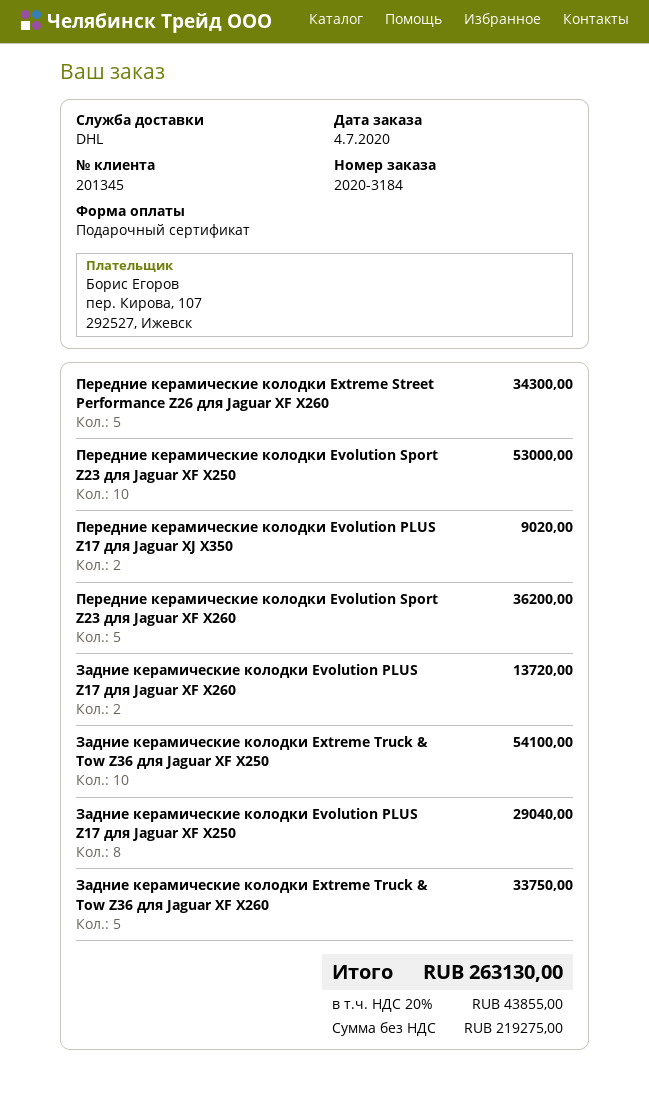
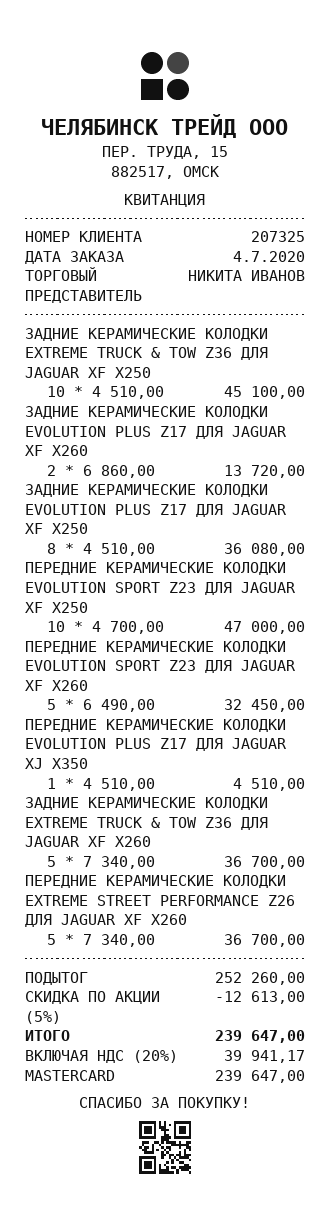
customer number: 201345 -> 207325
payment method: gift card -> Mastercard
Передние керамические колодки Extreme Street Performance Z26 для Jaguar XF X260: 5 for 34300.00 -> 5 for 36700.00
Передние керамические колодки Evolution Sport Z23 для Jaguar XF X250: 10 for 53000.00 -> 10 for 47000.00
Передние керамические колодки Evolution PLUS Z17 для Jaguar XJ X350: 2 for 9020.00 -> 1 for 4510.00
Передние керамические колодки Evolution Sport Z23 для Jaguar XF X260: 5 for 36200.00 -> 5 for 32450.00
Задние керамические колодки Extreme Truck & Tow Z36 для Jaguar XF X250: 10 for 54100.00 -> 10 for 45100.00
Задние керамические колодки Evolution PLUS Z17 для Jaguar XF X250: 8 for 29040.00 -> 8 for 36080.00
Задние керамические колодки Extreme Truck & Tow Z36 для Jaguar XF X260: 5 for 33750.00 -> 5 for 36700.00
discount: none -> 5% = 12613.00
tax: 20% = 43855.00 -> 20% = 39941.17
total: 263130.00 -> 239647.00

